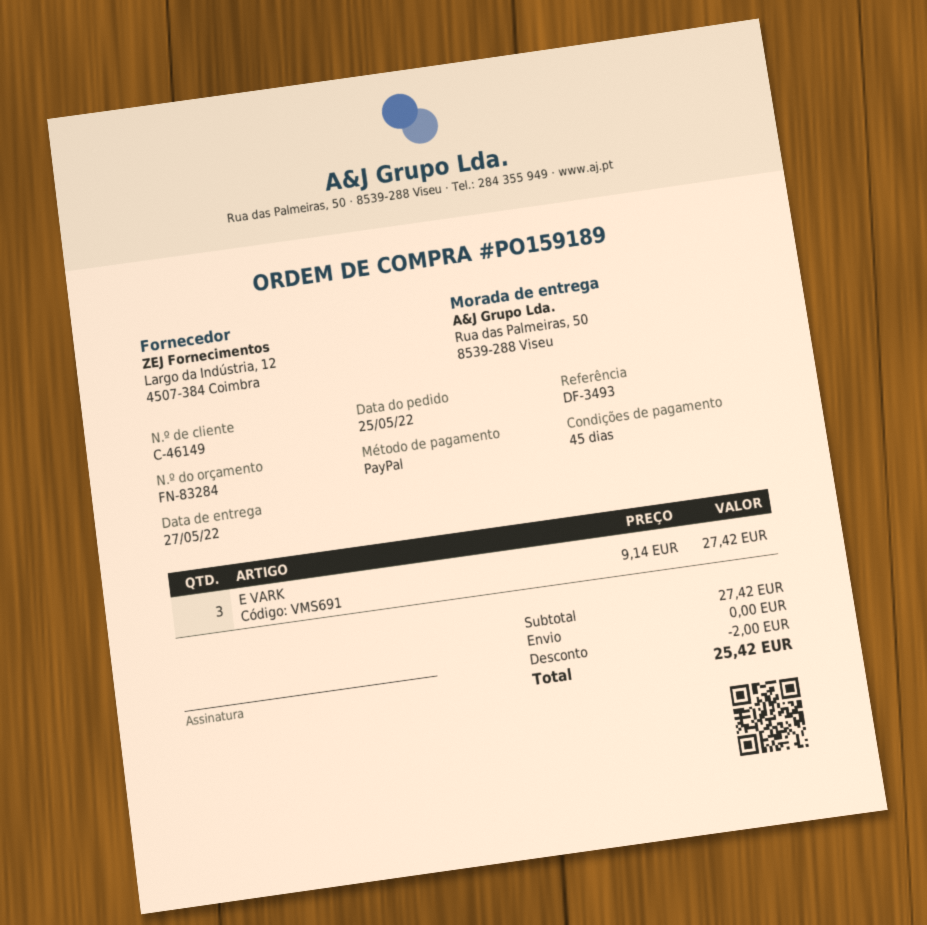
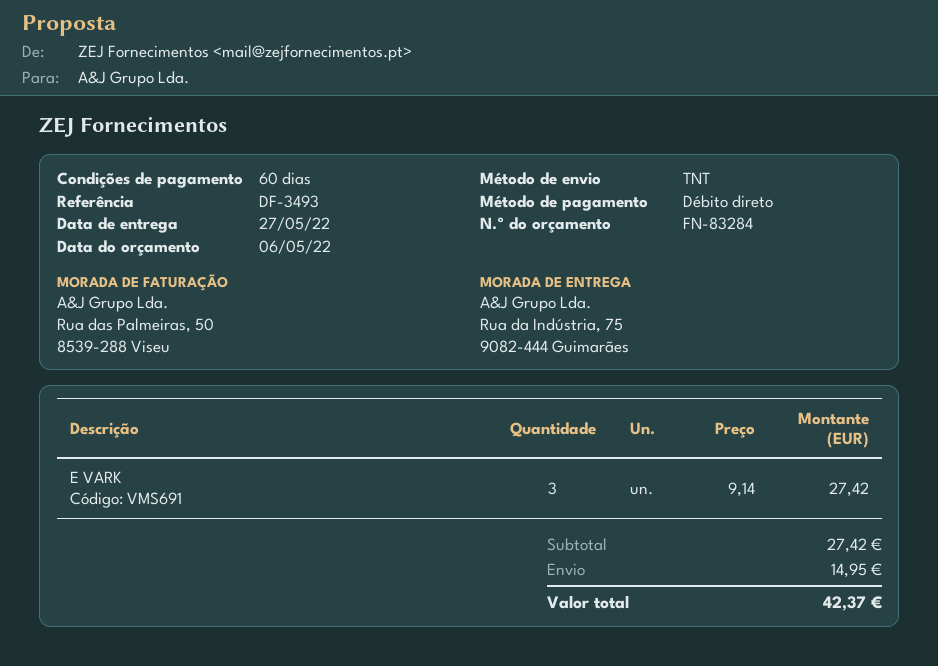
payment terms: 45 days -> 60 days
payment method: PayPal -> direct debit
ship to: Rua das Palmeiras, 50, 8539-288 Viseu -> Rua da Indústria, 75, 9082-444 Guimarães
discount: 2.00 -> none
shipping: 0.00 -> 14.95
total: 25.42 -> 42.37

